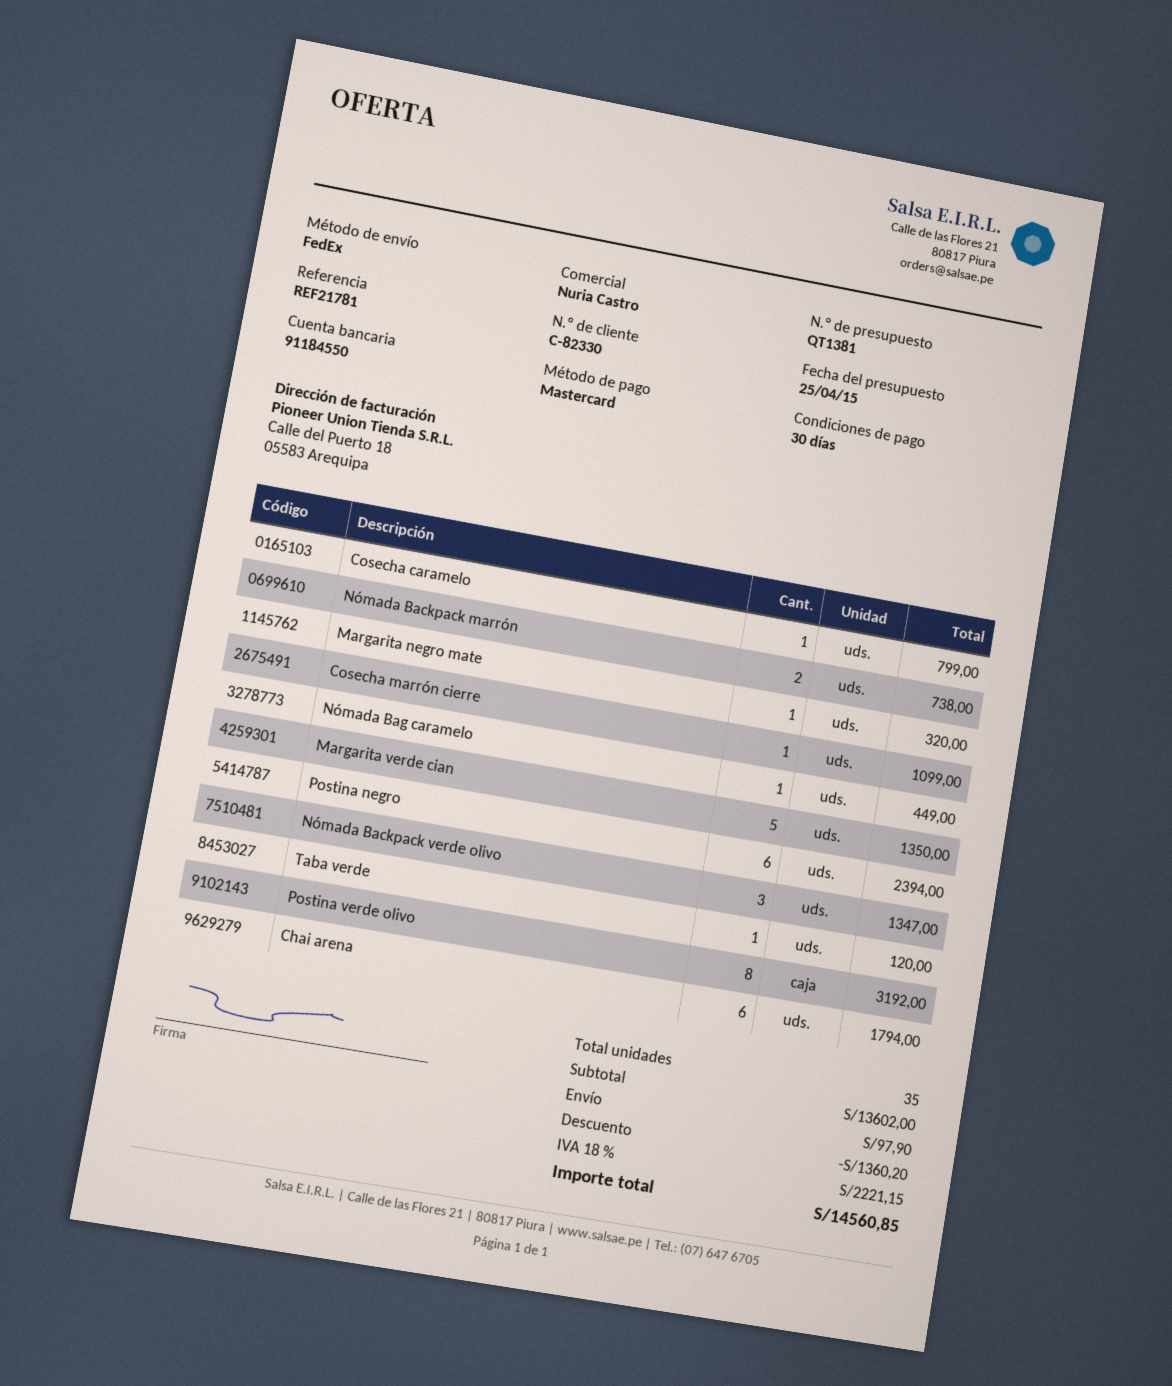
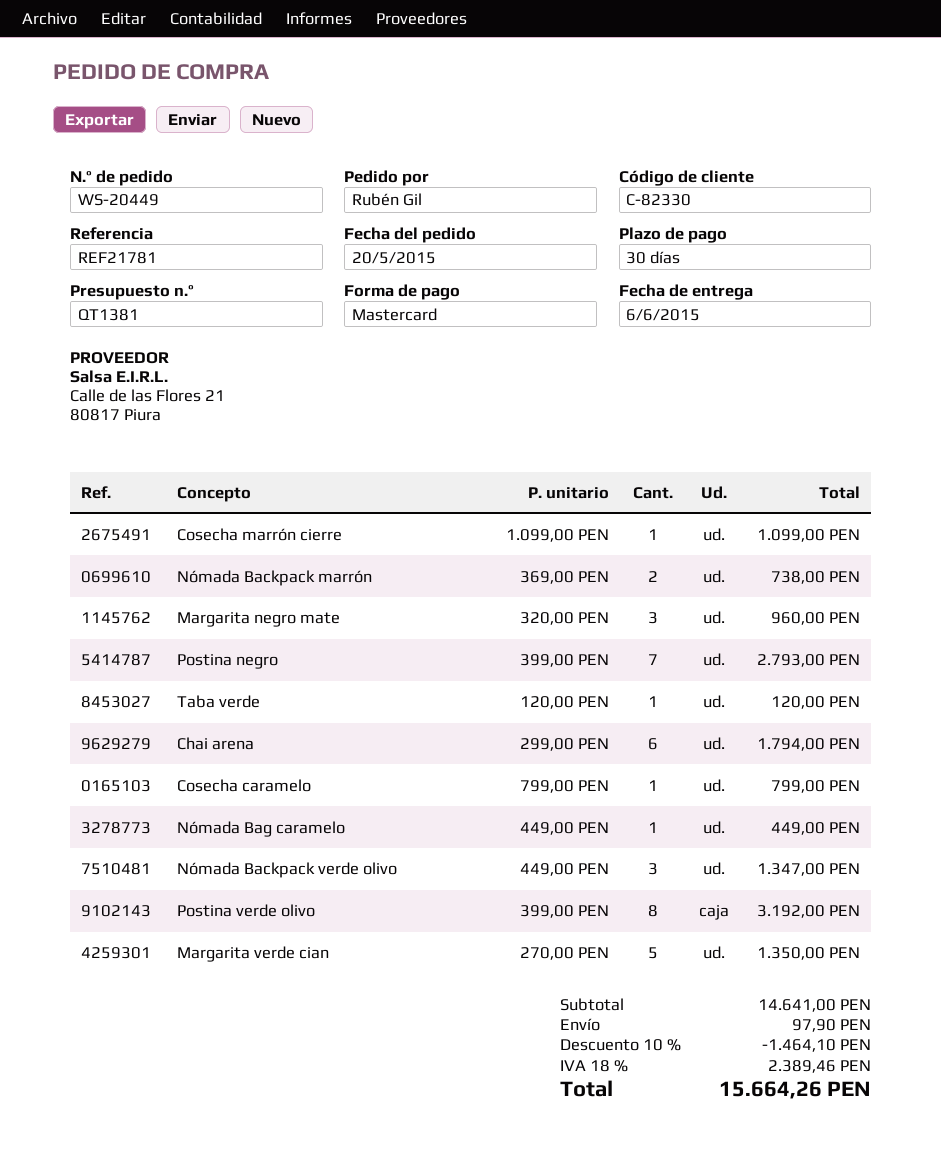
Margarita negro mate: 1 for 320.00 -> 3 for 960.00
Postina negro: 6 for 2394.00 -> 7 for 2793.00
subtotal: 13602.00 -> 14641.00
discount: 1360.20 -> 1464.10
tax: 18% = 2221.15 -> 18% = 2389.46
total: 14560.85 -> 15664.26

